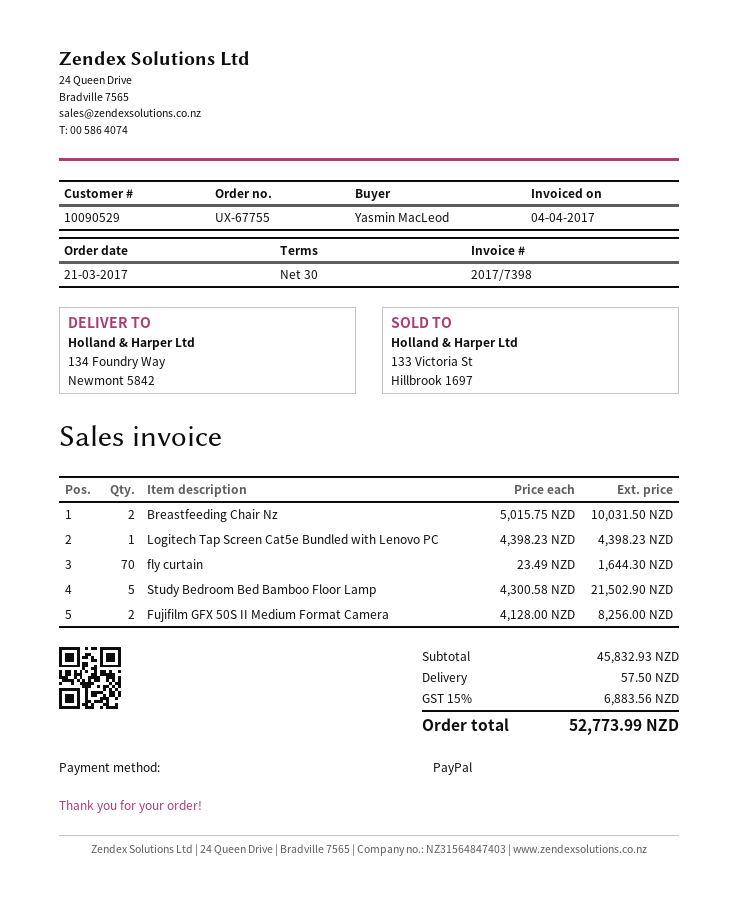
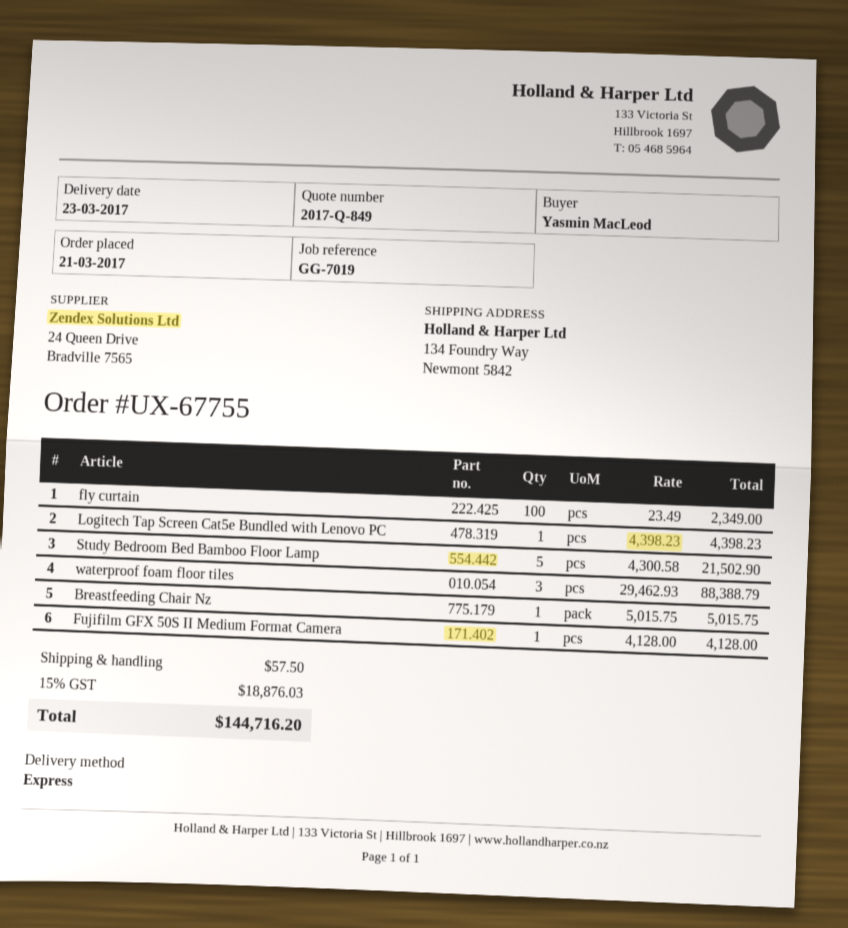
Breastfeeding Chair Nz: 2 x 5015.75 = 10031.50 -> 1 x 5015.75 = 5015.75
fly curtain: 70 x 23.49 = 1644.30 -> 100 x 23.49 = 2349.00
Fujifilm GFX 50S II Medium Format Camera: 2 x 4128.00 = 8256.00 -> 1 x 4128.00 = 4128.00
waterproof foam floor tiles: none -> 3 x 29462.93 = 88388.79
tax: 15% = 6883.56 -> 15% = 18876.03
total: 52773.99 -> 144716.20

